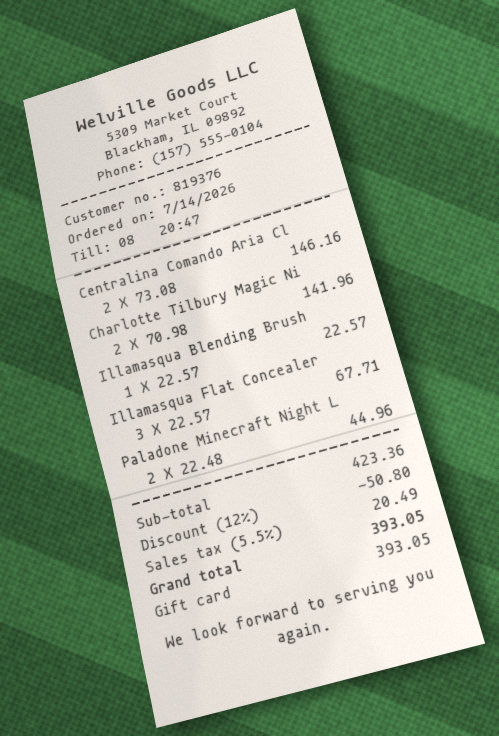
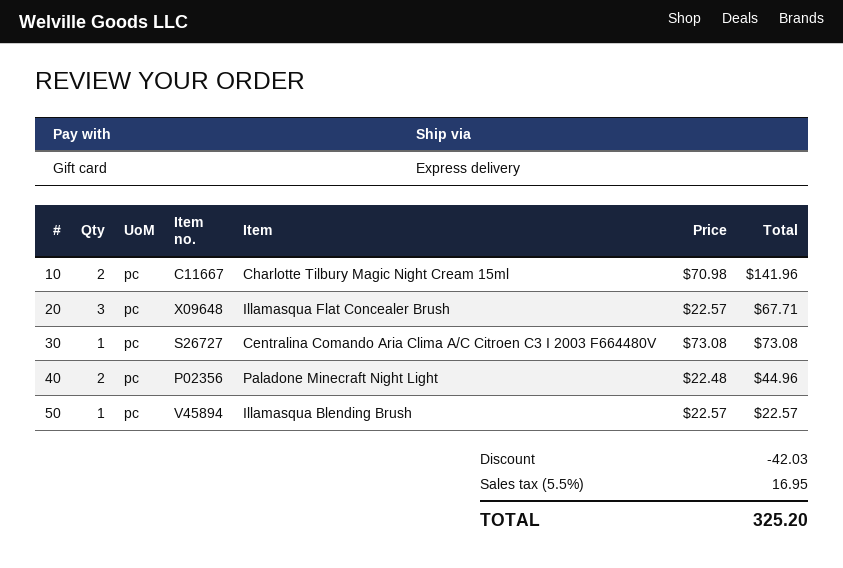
Centralina Comando Aria Cl: 2 x 73.08 = 146.16 -> 1 x 73.08 = 73.08
discount: 50.80 -> 42.03
tax: 5.5% = 20.49 -> 5.5% = 16.95
total: 393.05 -> 325.20

